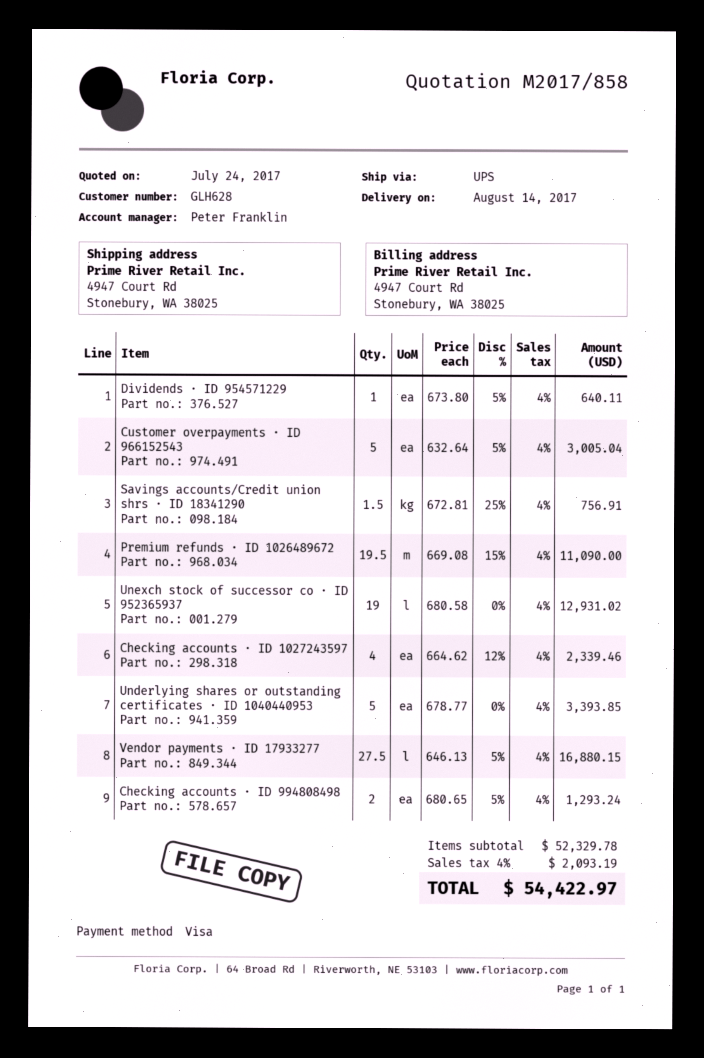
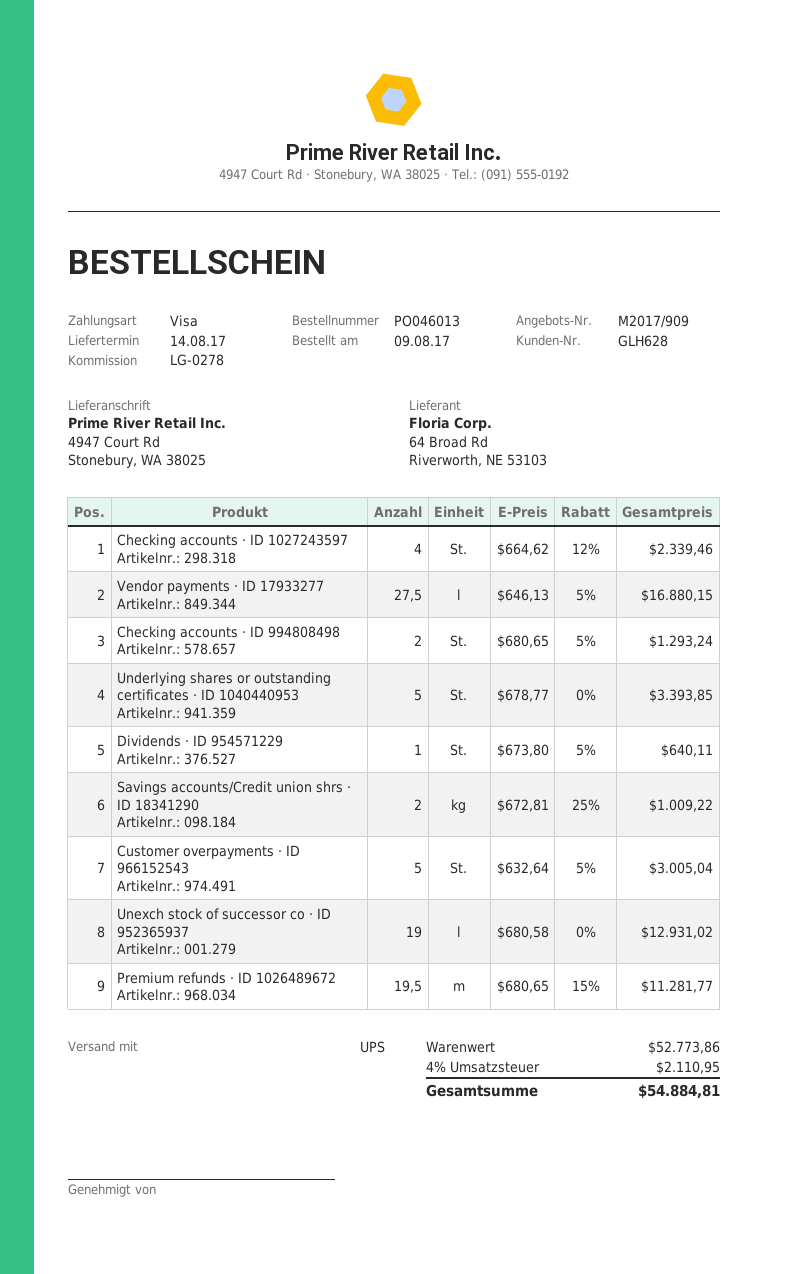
quote number: M2017/858 -> M2017/909
Savings accounts/Credit union shrs · ID 18341290: 1.5 x 672.81 - 25% = 756.91 -> 2 x 672.81 - 25% = 1009.22
Premium refunds · ID 1026489672: 19.5 x 669.08 - 15% = 11090.00 -> 19.5 x 680.65 - 15% = 11281.77
subtotal: 52329.78 -> 52773.86
tax: 4% = 2093.19 -> 4% = 2110.95
total: 54422.97 -> 54884.81

